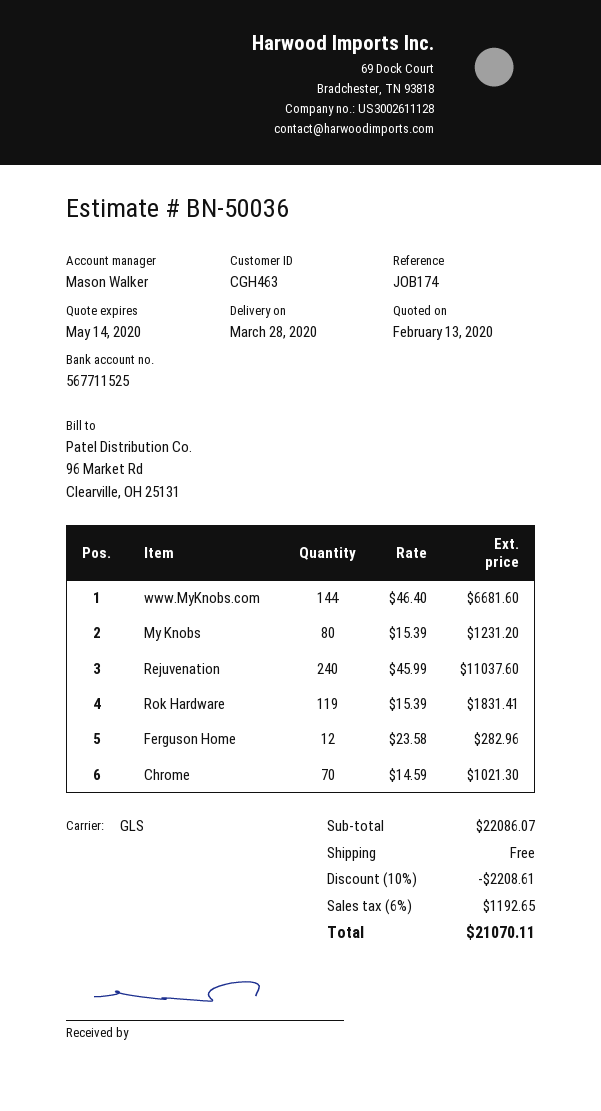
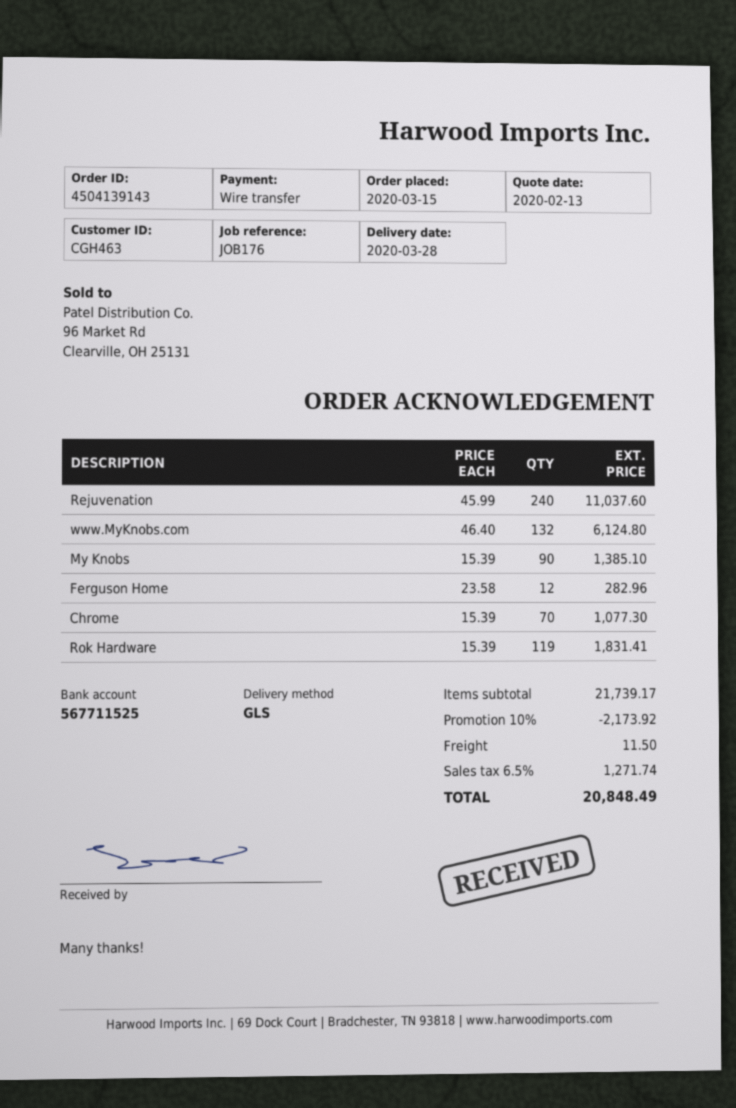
reference: JOB174 -> JOB176
www.MyKnobs.com: 144 x 46.40 = 6681.60 -> 132 x 46.40 = 6124.80
My Knobs: 80 x 15.39 = 1231.20 -> 90 x 15.39 = 1385.10
Chrome: 70 x 14.59 = 1021.30 -> 70 x 15.39 = 1077.30
subtotal: 22086.07 -> 21739.17
discount: 10% = 2208.61 -> 10% = 2173.92
shipping: 0.00 -> 11.50
tax: 6% = 1192.65 -> 6.5% = 1271.74
total: 21070.11 -> 20848.49

